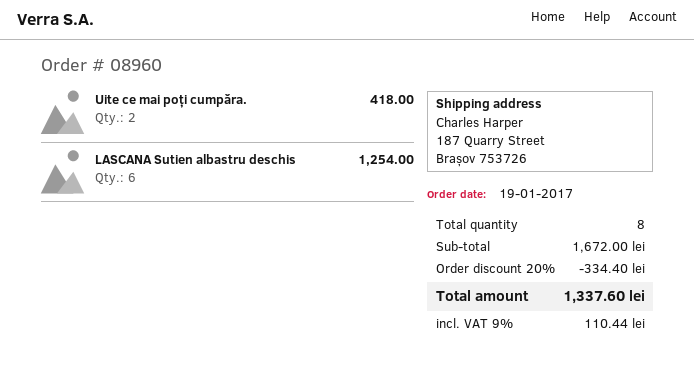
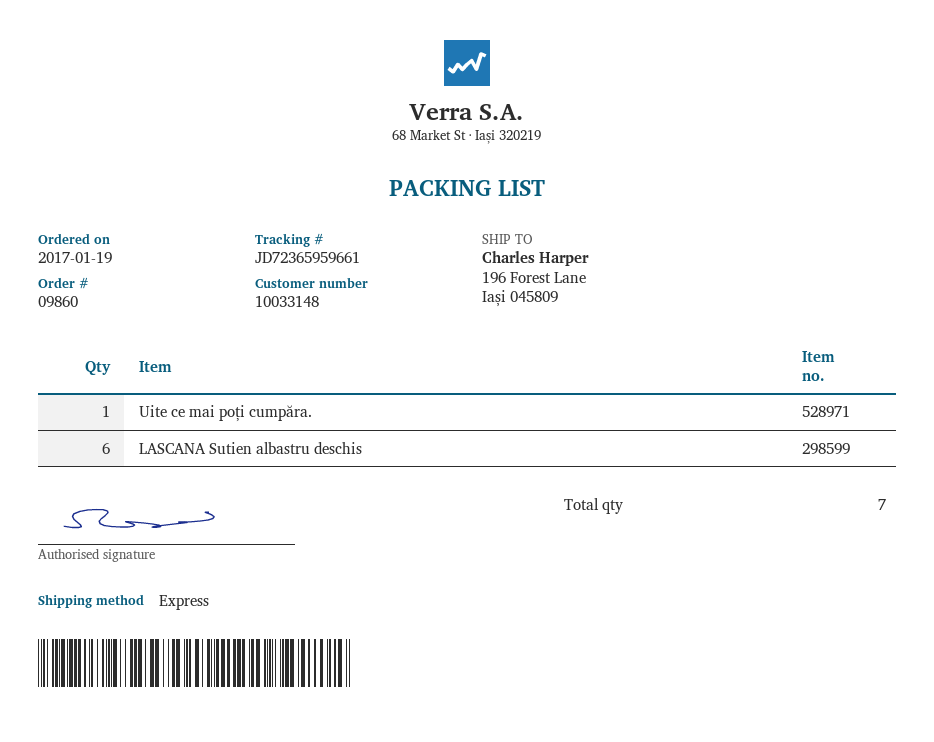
order number: 08960 -> 09860
ship to: 187 Quarry Street, Brașov 753726 -> 196 Forest Lane, Iași 045809
Uite ce mai poți cumpăra.: 2 -> 1
total quantity: 8 -> 7

